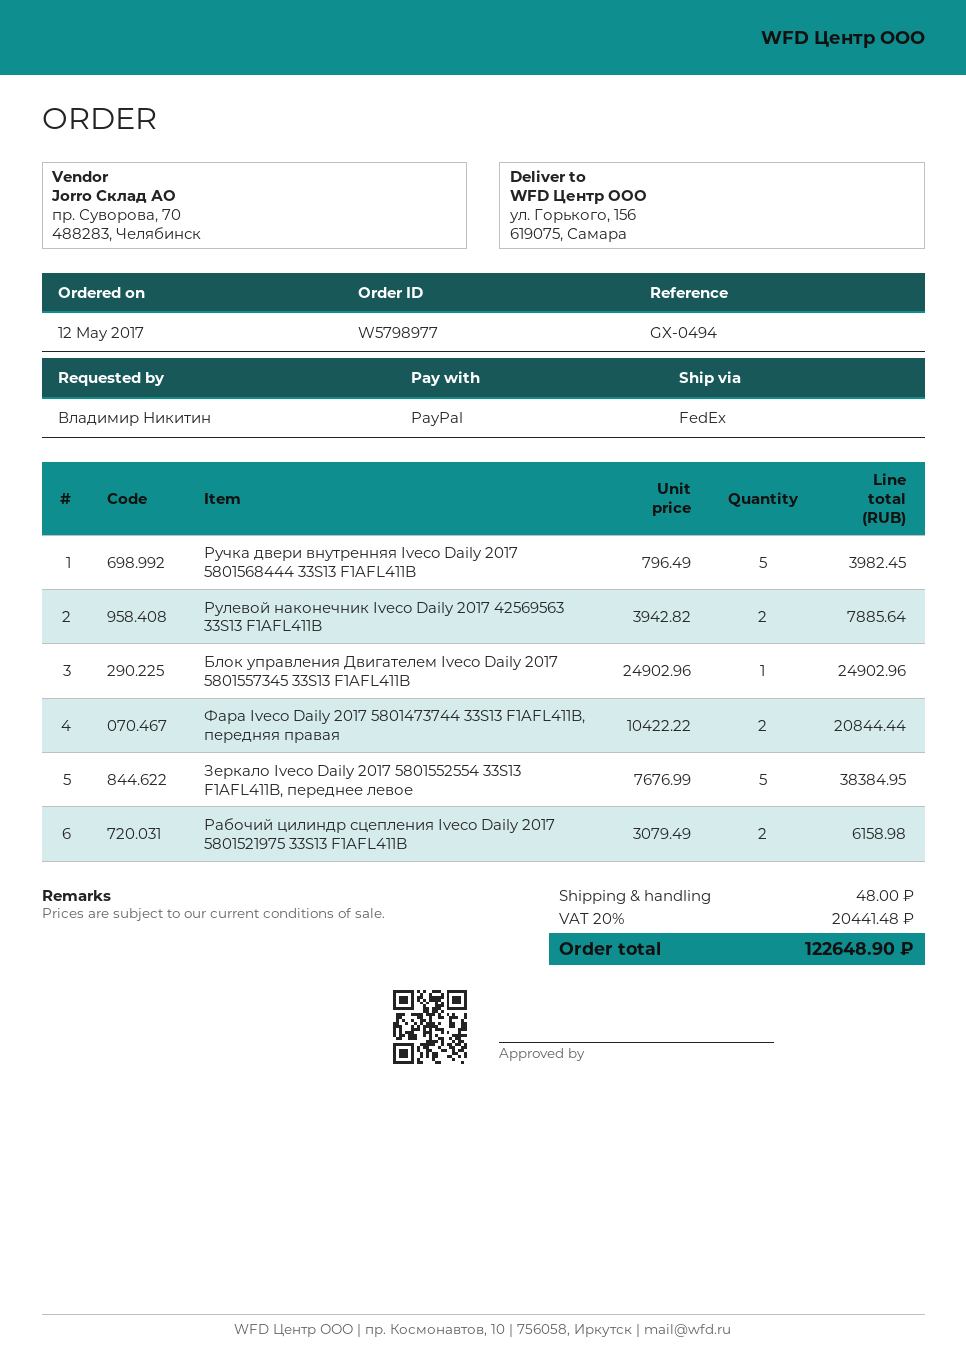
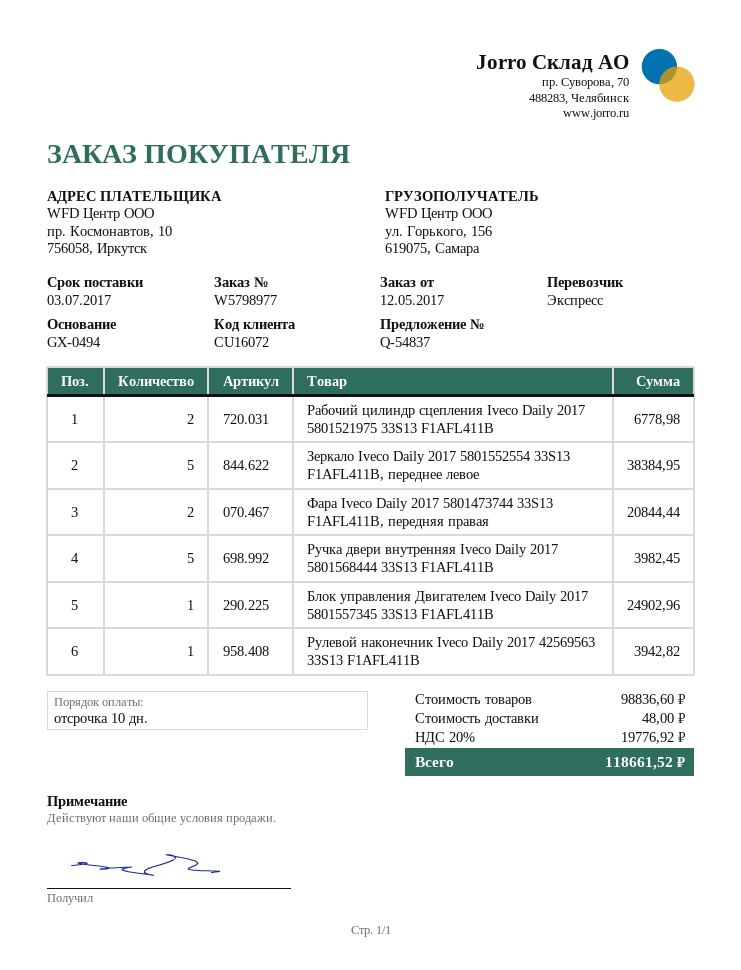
shipping method: FedEx -> express
Рулевой наконечник Iveco Daily 2017 42569563 33S13 F1AFL411B: 2 for 7885.64 -> 1 for 3942.82
Рабочий цилиндр сцепления Iveco Daily 2017 5801521975 33S13 F1AFL411B: 2 for 6158.98 -> 2 for 6778.98
tax: 20% = 20441.48 -> 20% = 19776.92
total: 122648.90 -> 118661.52

